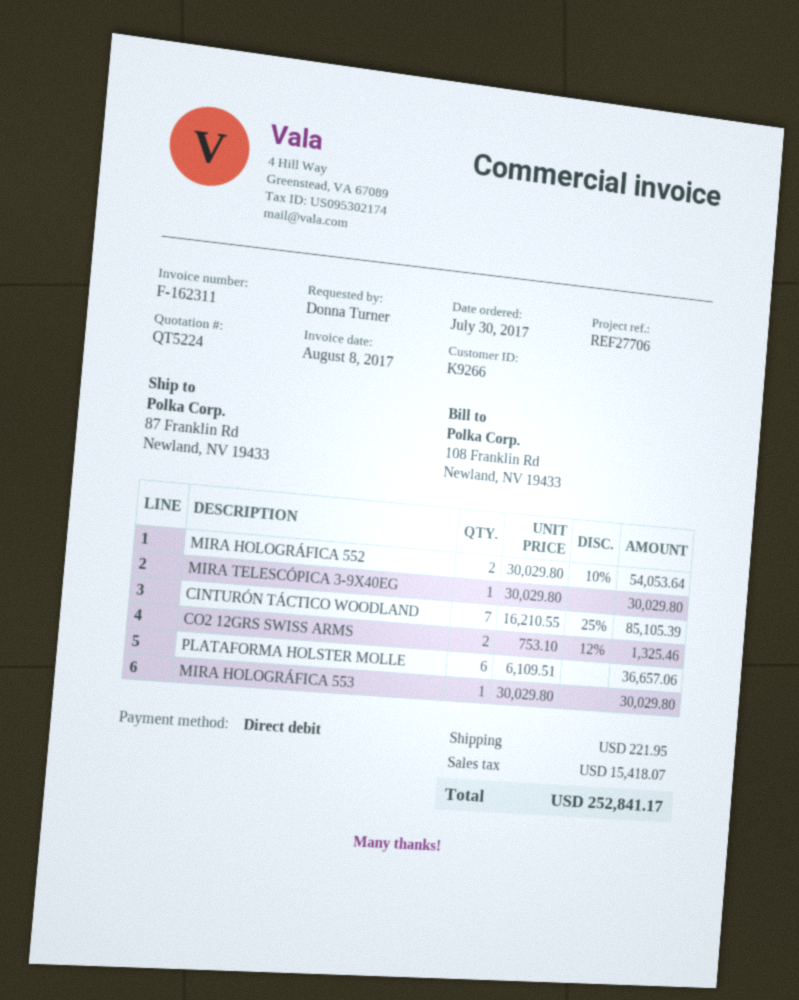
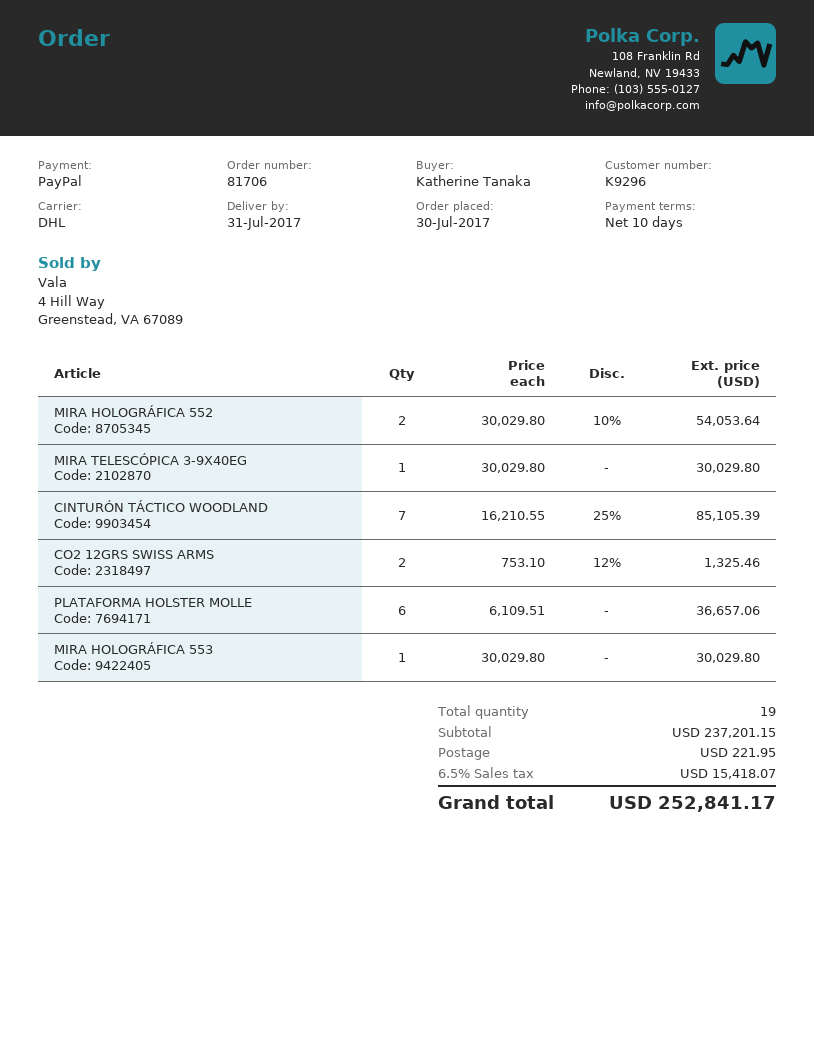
customer number: K9266 -> K9296
ordered by: Donna Turner -> Katherine Tanaka
payment method: direct debit -> PayPal

